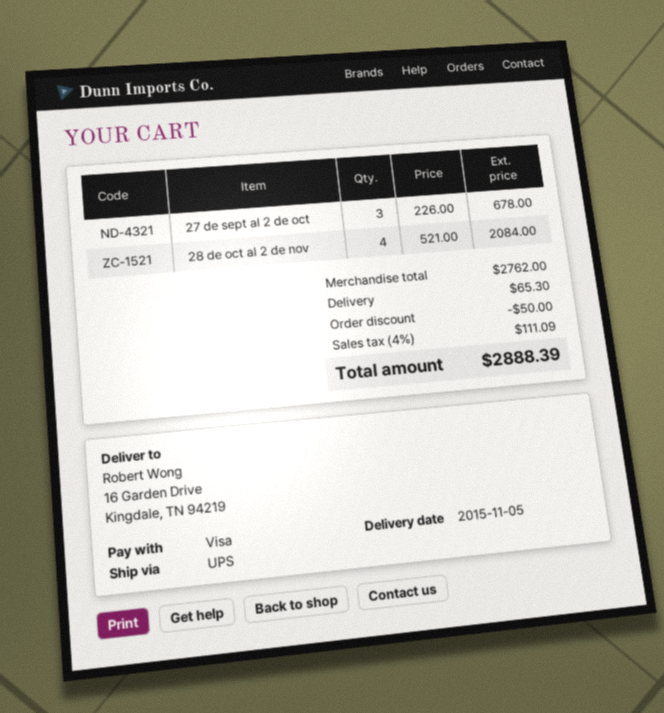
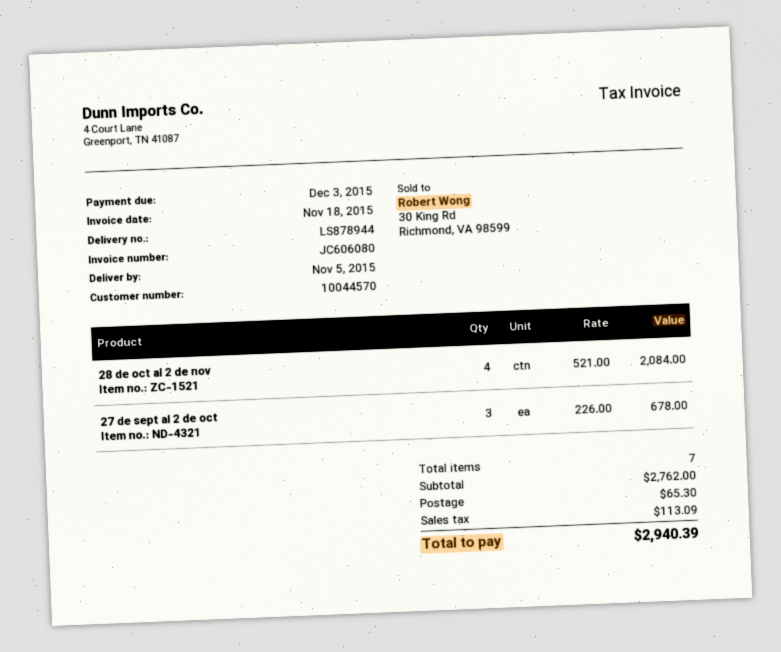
discount: 50.00 -> none
tax: 111.09 -> 113.09
total: 2888.39 -> 2940.39

